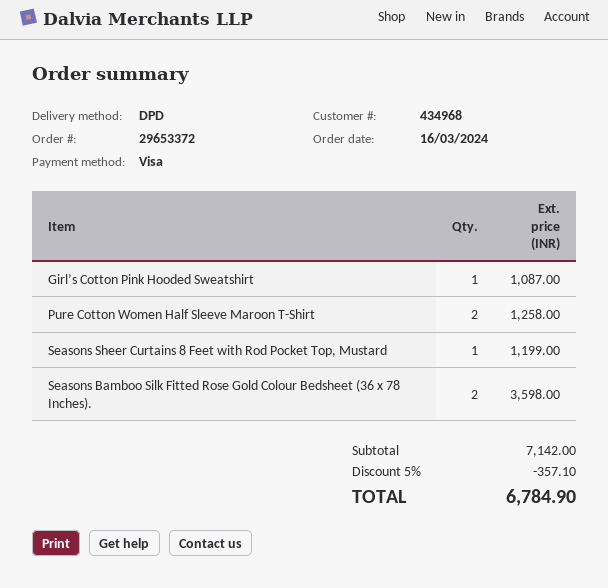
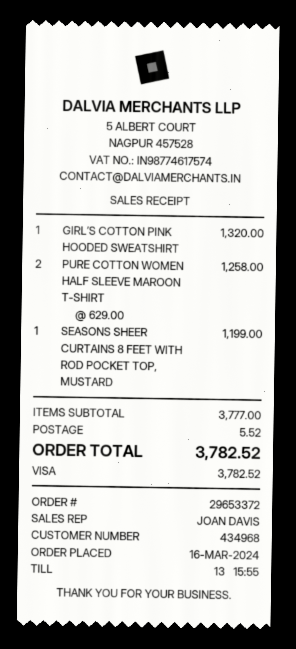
Girl’s Cotton Pink Hooded Sweatshirt: 1 for 1087.00 -> 1 for 1320.00
Seasons Bamboo Silk Fitted Rose Gold Colour Bedsheet (36 x 78 Inches).: 2 for 3598.00 -> none
subtotal: 7142.00 -> 3777.00
discount: 5% = 357.10 -> none
shipping: none -> 5.52
total: 6784.90 -> 3782.52

